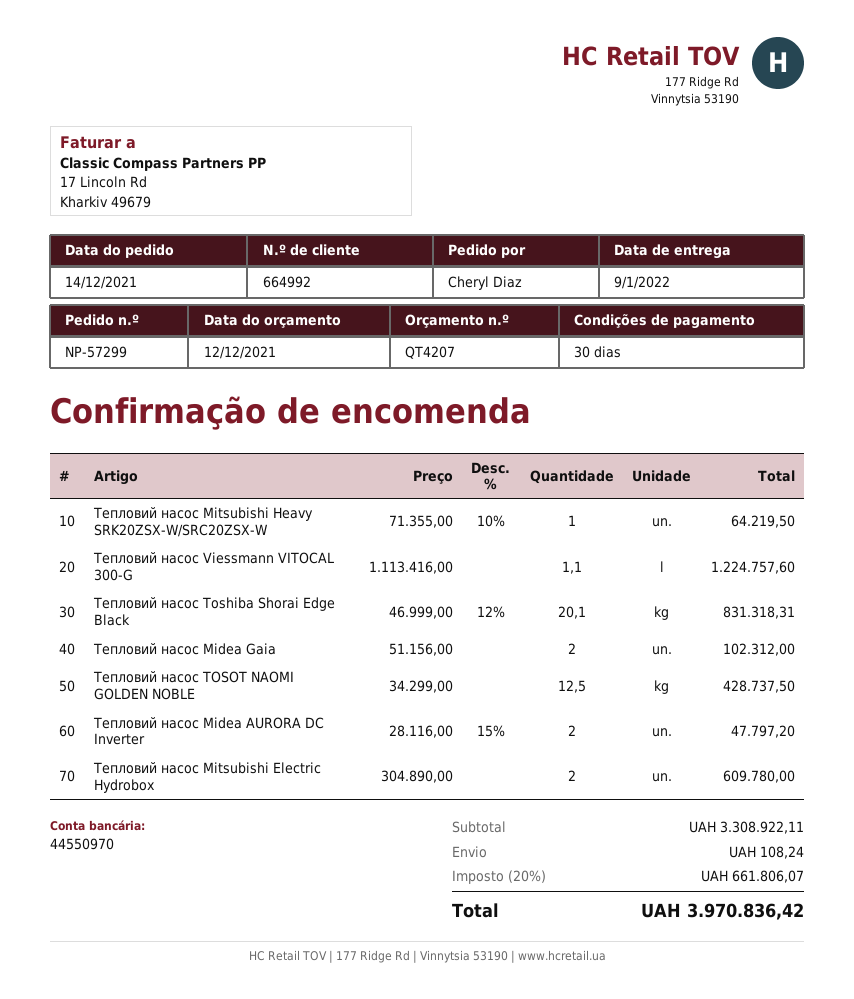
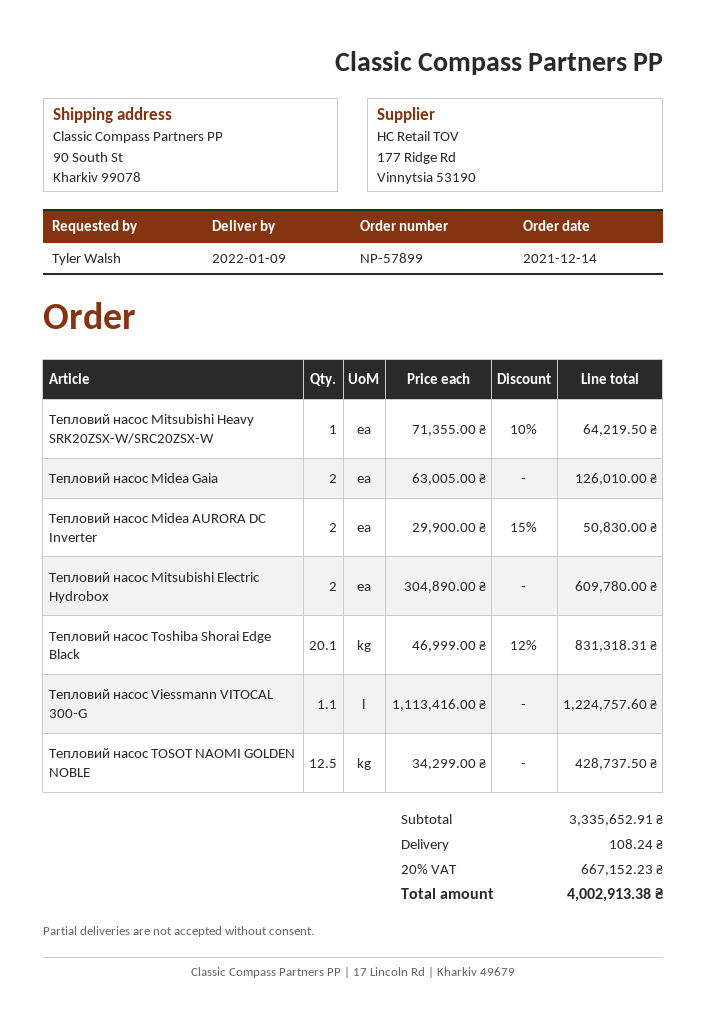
order number: NP-57299 -> NP-57899
ordered by: Cheryl Diaz -> Tyler Walsh
Тепловий насос Midea Gaia: 2 x 51156.00 = 102312.00 -> 2 x 63005.00 = 126010.00
Тепловий насос Midea AURORA DC Inverter: 2 x 28116.00 - 15% = 47797.20 -> 2 x 29900.00 - 15% = 50830.00
subtotal: 3308922.11 -> 3335652.91
tax: 20% = 661806.07 -> 20% = 667152.23
total: 3970836.42 -> 4002913.38

